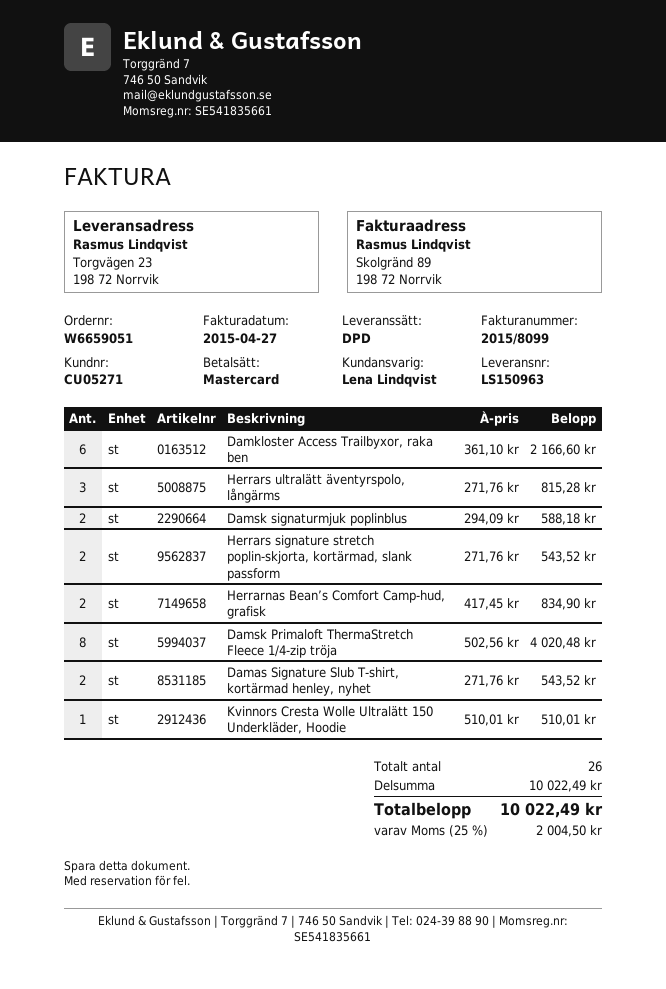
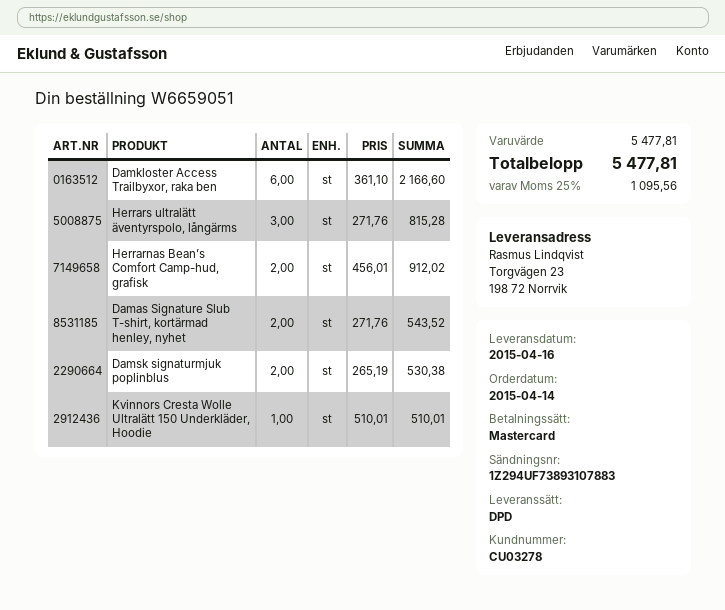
customer number: CU05271 -> CU03278
Damsk signaturmjuk poplinblus: 2 x 294.09 = 588.18 -> 2 x 265.19 = 530.38
Herrars signature stretch poplin-skjorta, kortärmad, slank passform: 2 x 271.76 = 543.52 -> none
Herrarnas Bean’s Comfort Camp-hud, grafisk: 2 x 417.45 = 834.90 -> 2 x 456.01 = 912.02
Damsk Primaloft ThermaStretch Fleece 1/4-zip tröja: 8 x 502.56 = 4020.48 -> none
subtotal: 10022.49 -> 5477.81
tax: 25% = 2004.50 -> 25% = 1095.56
total: 10022.49 -> 5477.81

